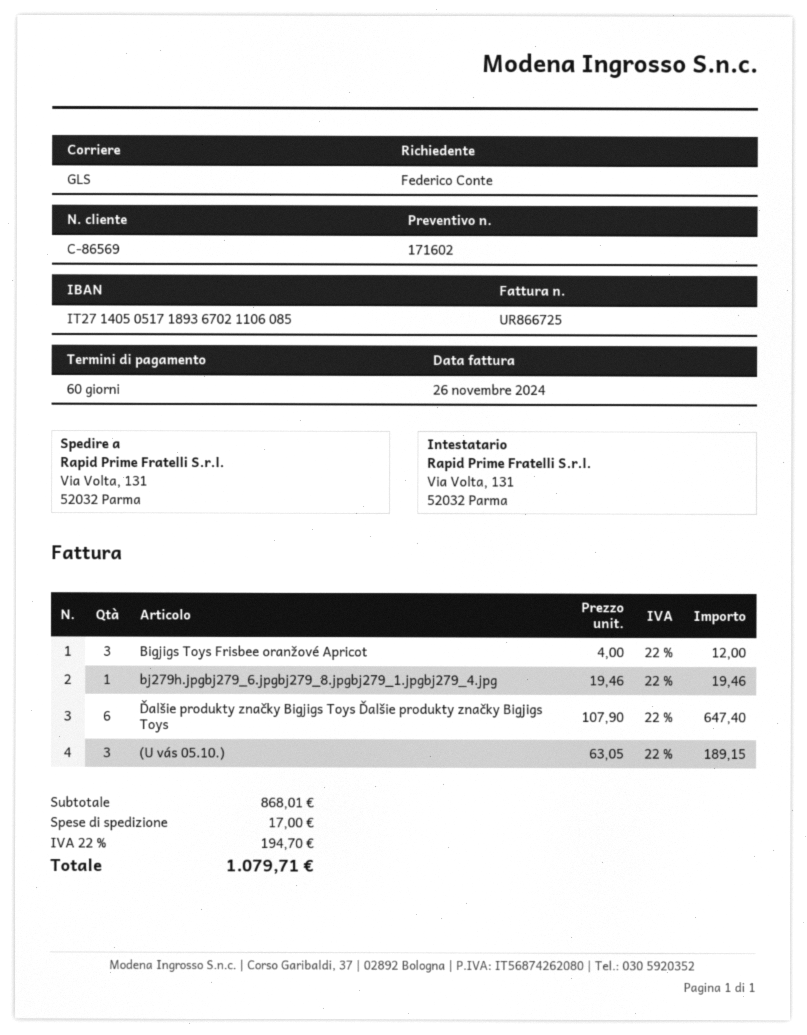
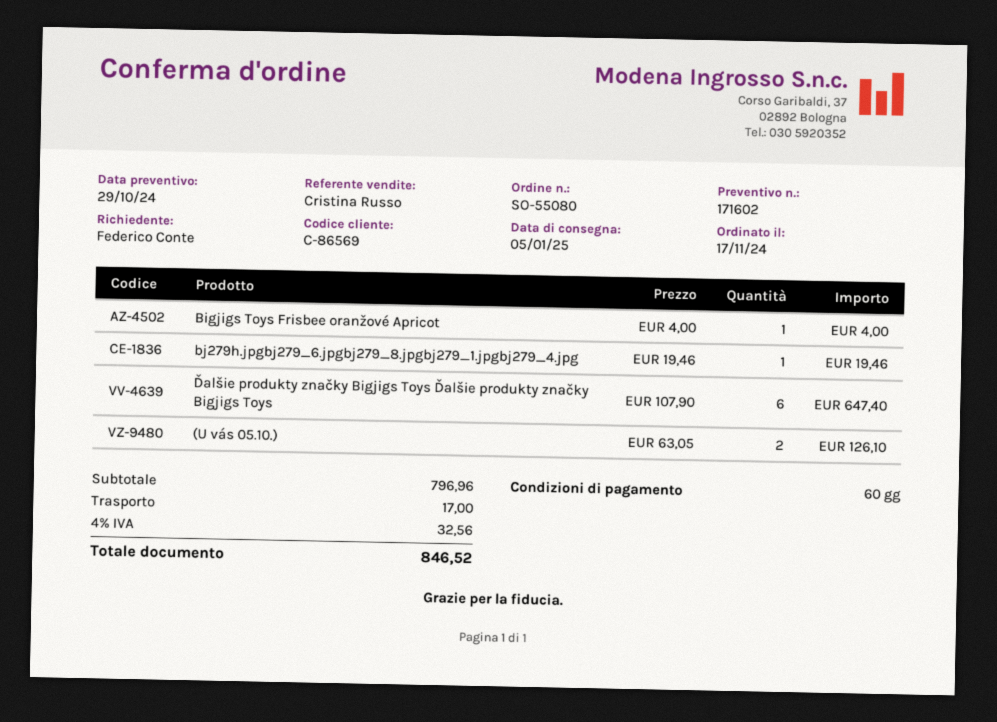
Bigjigs Toys Frisbee oranžové Apricot: 3 x 4.00 = 12.00 -> 1 x 4.00 = 4.00
(U vás 05.10.): 3 x 63.05 = 189.15 -> 2 x 63.05 = 126.10
subtotal: 868.01 -> 796.96
tax: 22% = 194.70 -> 4% = 32.56
total: 1079.71 -> 846.52

